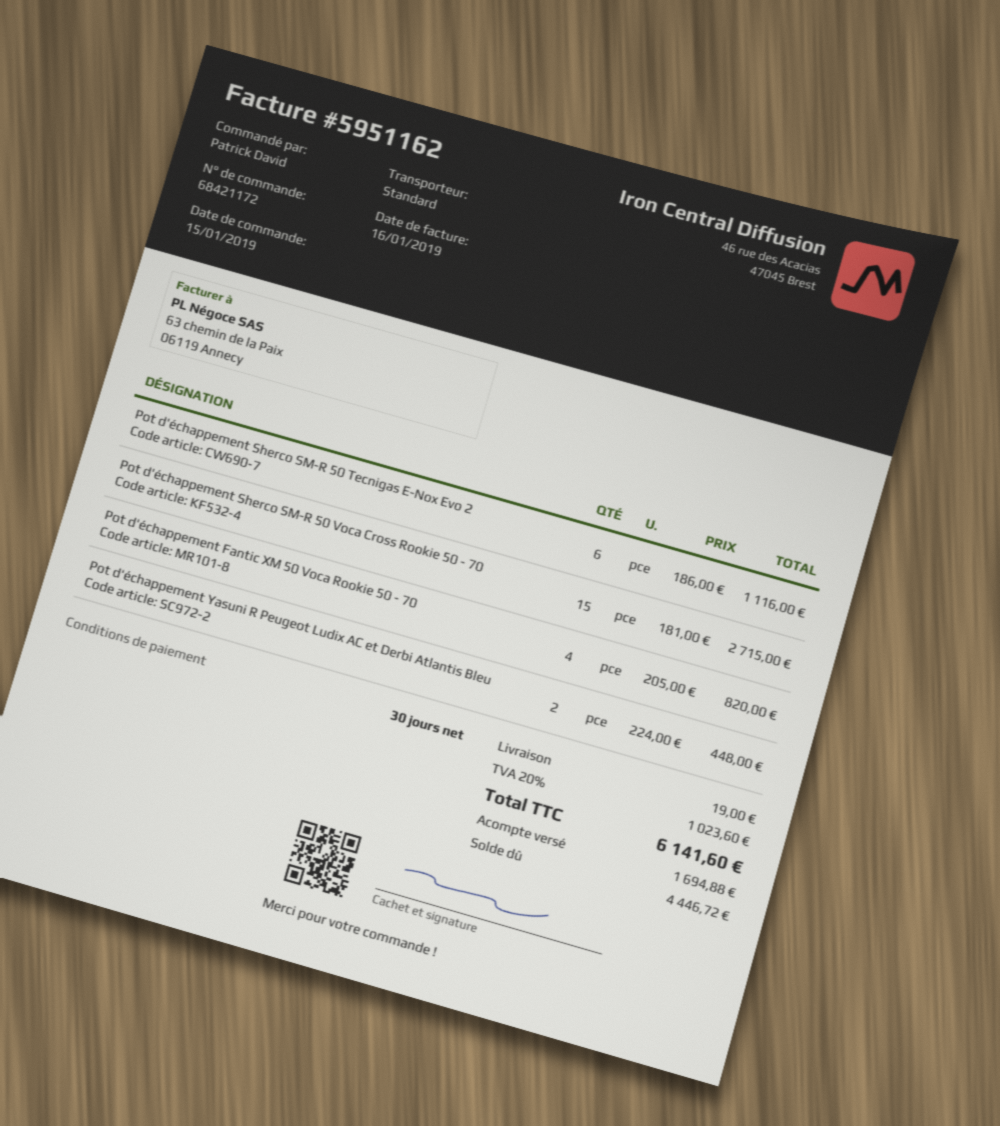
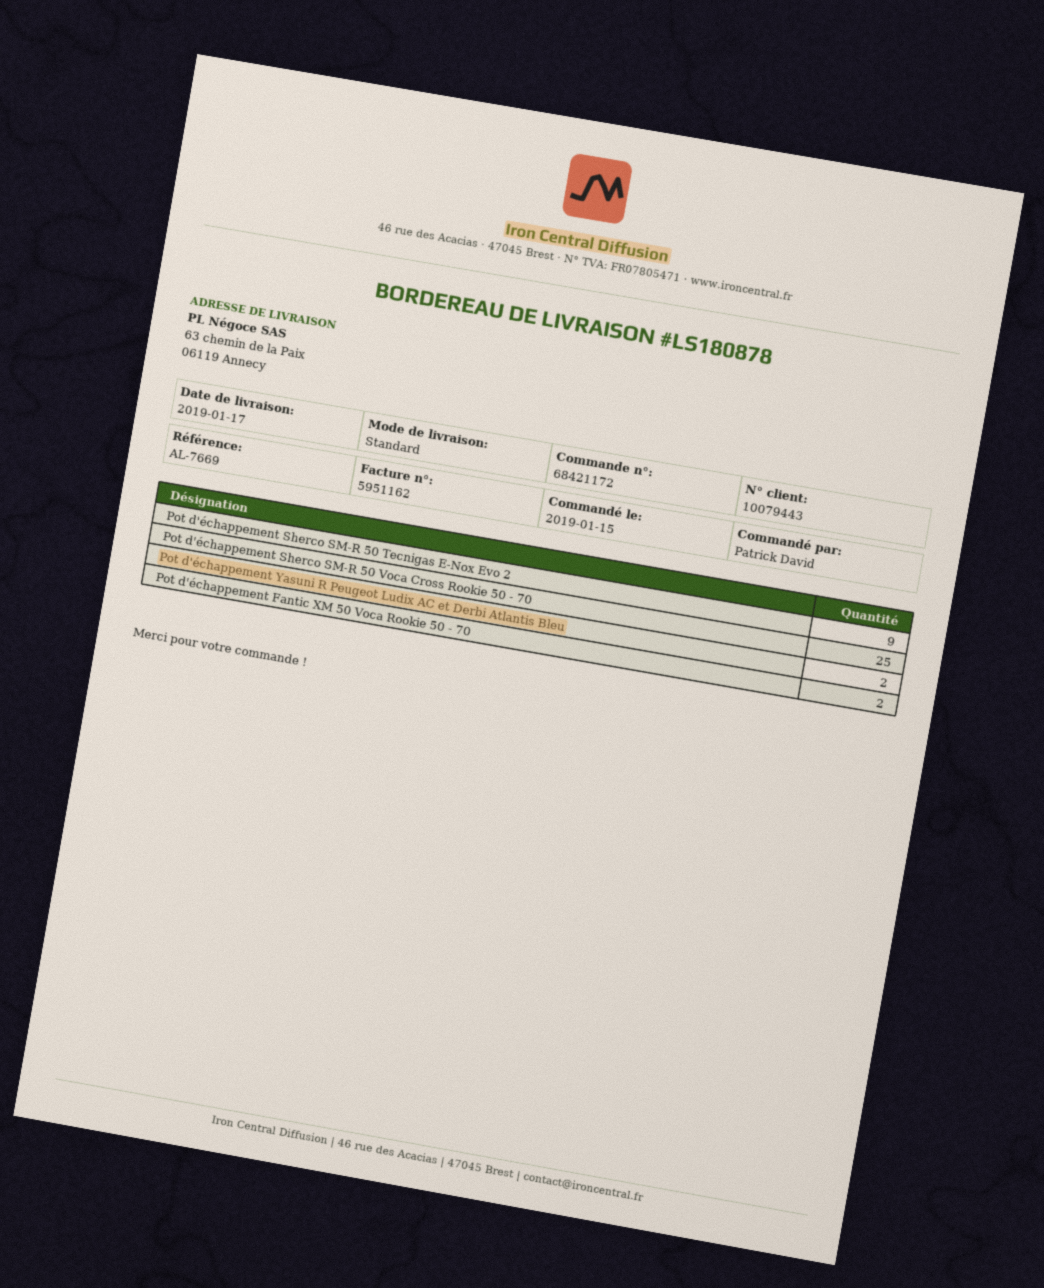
Pot d'échappement Sherco SM-R 50 Tecnigas E-Nox Evo 2: 6 -> 9
Pot d'échappement Sherco SM-R 50 Voca Cross Rookie 50 - 70: 15 -> 25
Pot d'échappement Fantic XM 50 Voca Rookie 50 - 70: 4 -> 2

